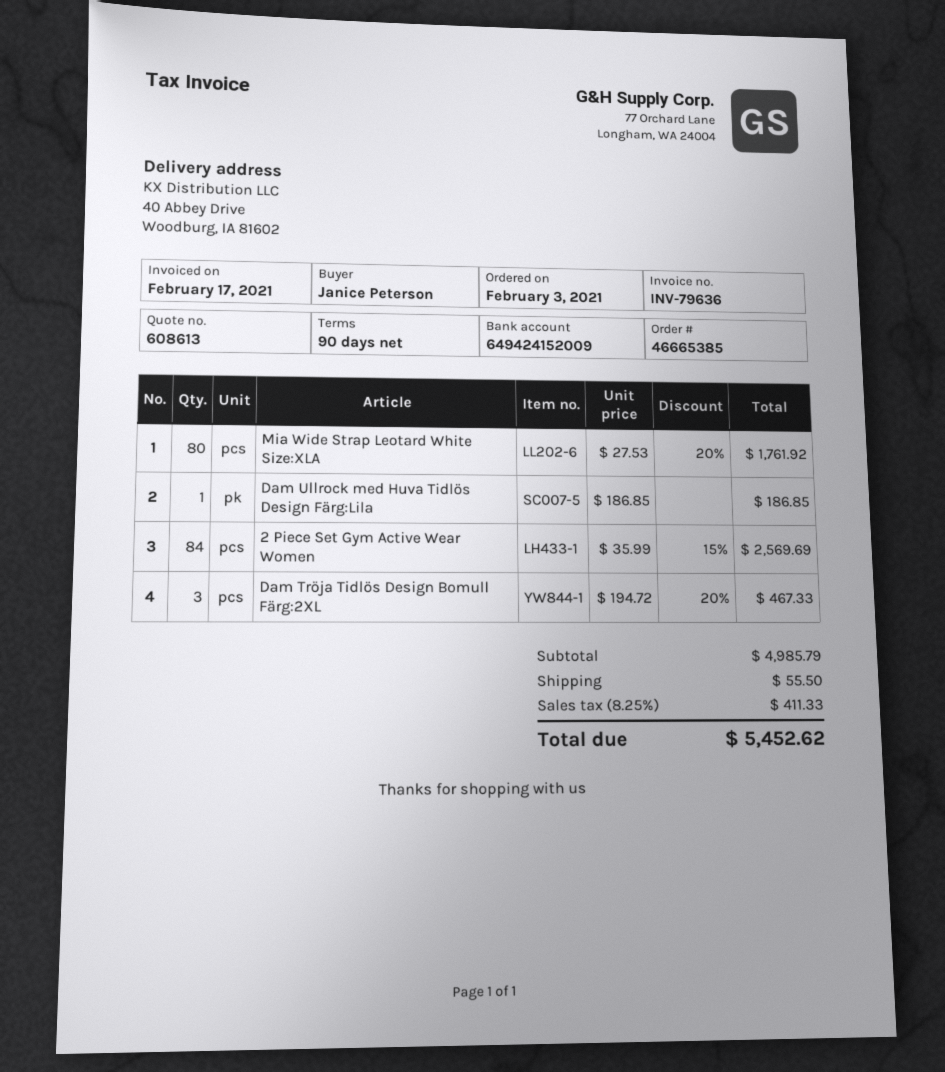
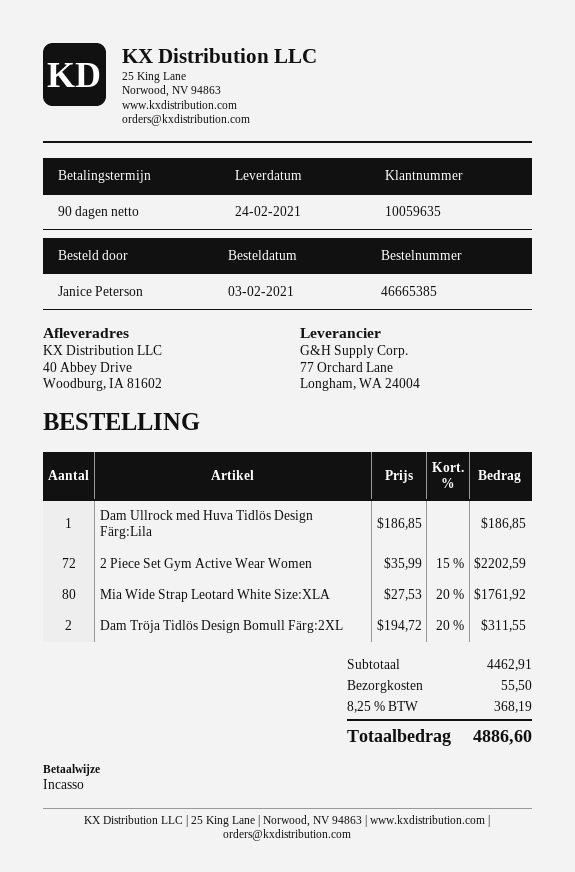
2 Piece Set Gym Active Wear Women: 84 x 35.99 - 15% = 2569.69 -> 72 x 35.99 - 15% = 2202.59
Dam Tröja Tidlös Design Bomull Färg:2XL: 3 x 194.72 - 20% = 467.33 -> 2 x 194.72 - 20% = 311.55
subtotal: 4985.79 -> 4462.91
tax: 8.25% = 411.33 -> 8.25% = 368.19
total: 5452.62 -> 4886.60

